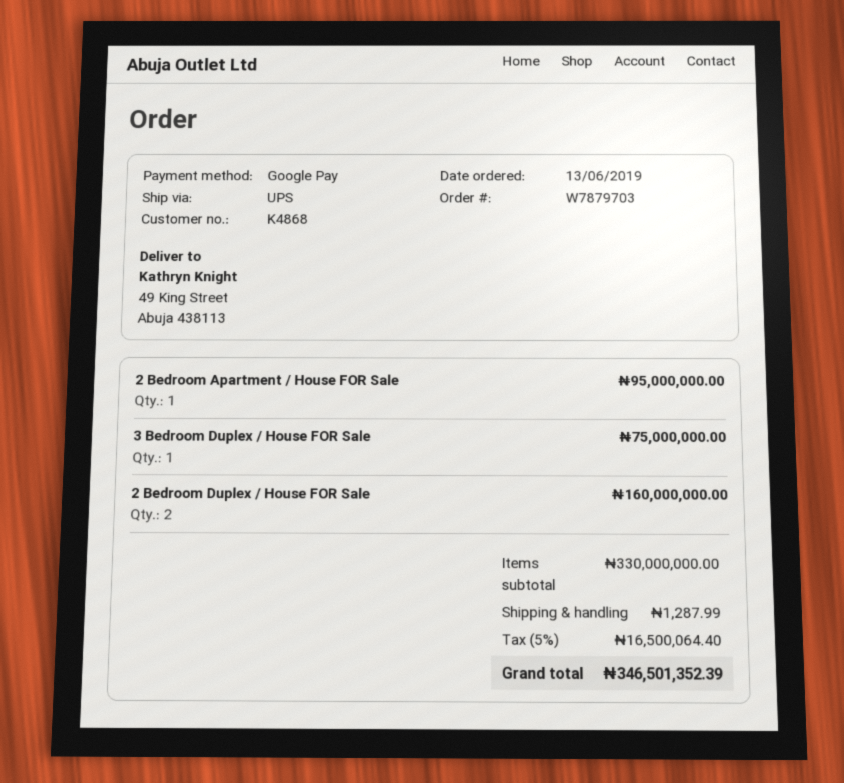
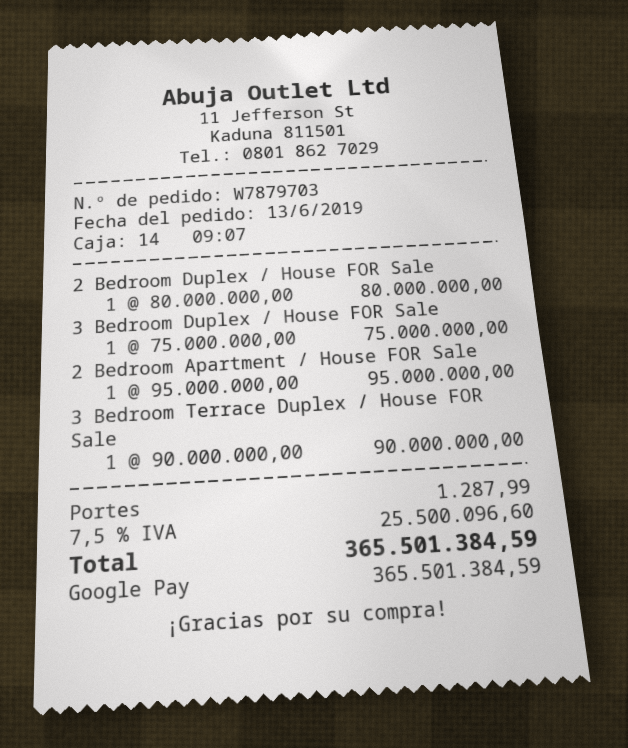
2 Bedroom Duplex / House FOR Sale: 2 for 160000000.00 -> 1 for 80000000.00
3 Bedroom Terrace Duplex / House FOR Sale: none -> 1 for 90000000.00
tax: 5% = 16500064.40 -> 7.5% = 25500096.60
total: 346501352.39 -> 365501384.59

